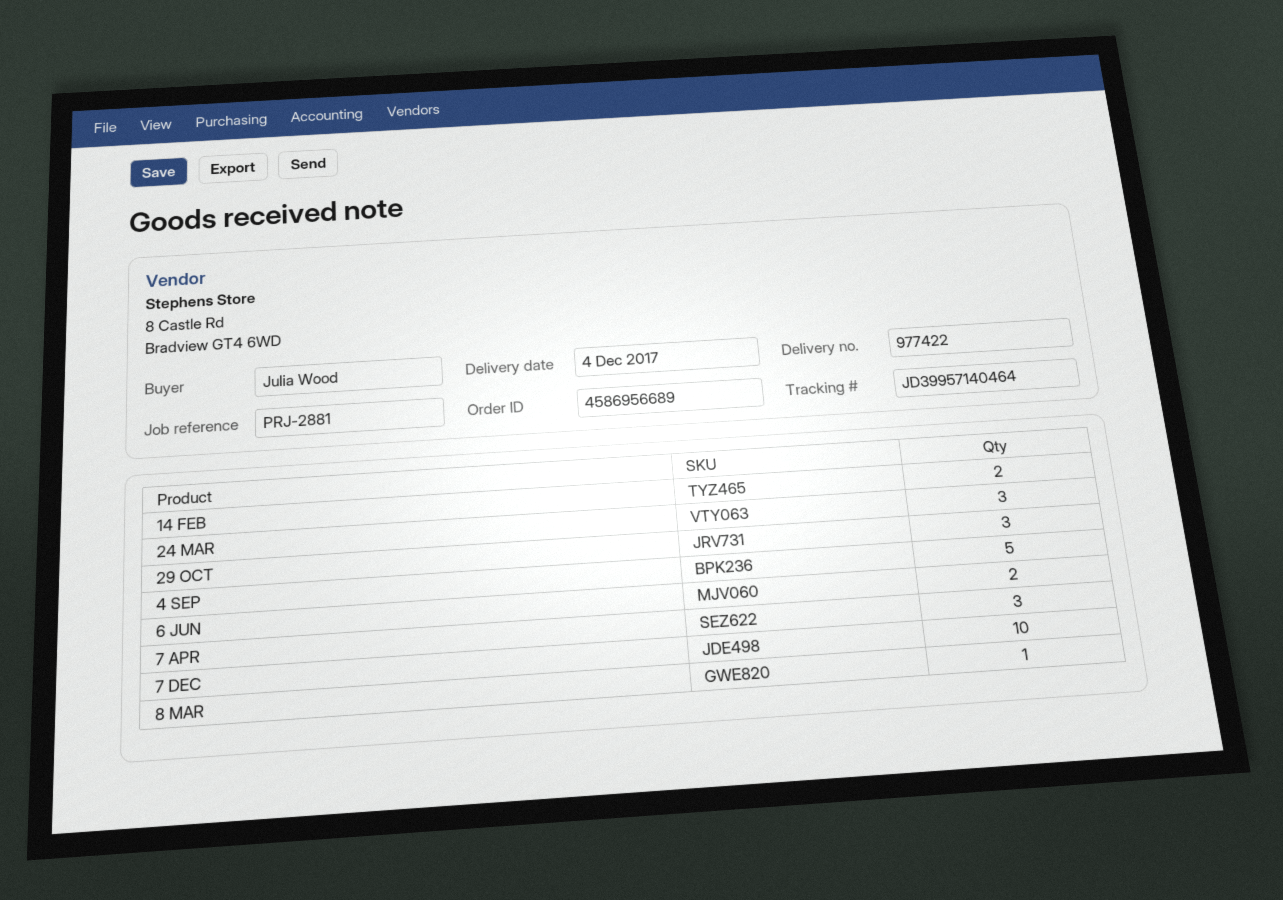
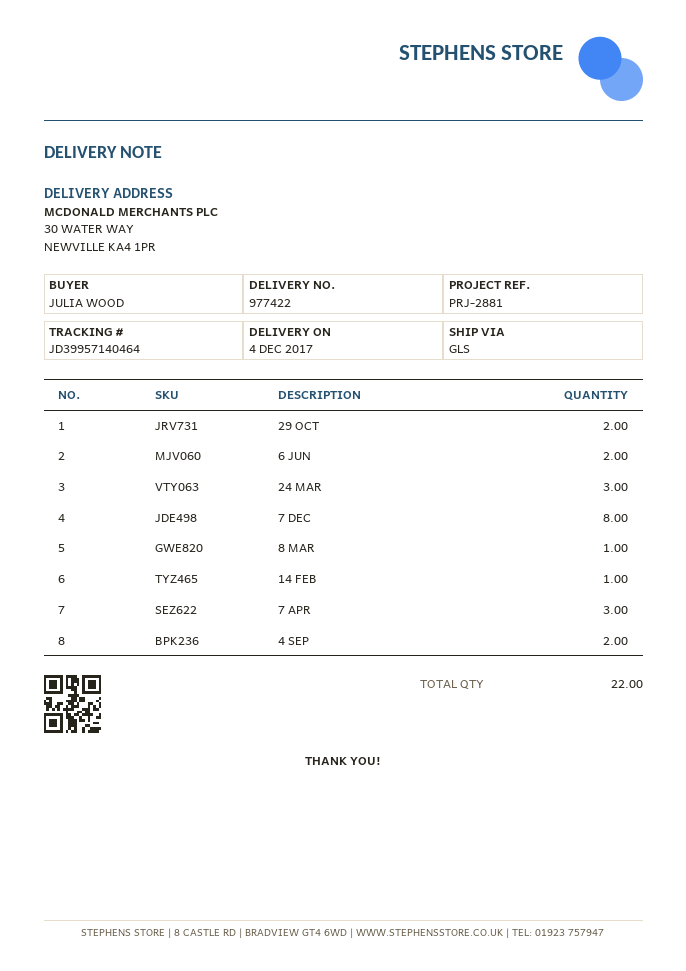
14 FEB: 2 -> 1
29 OCT: 3 -> 2
4 SEP: 5 -> 2
7 DEC: 10 -> 8

